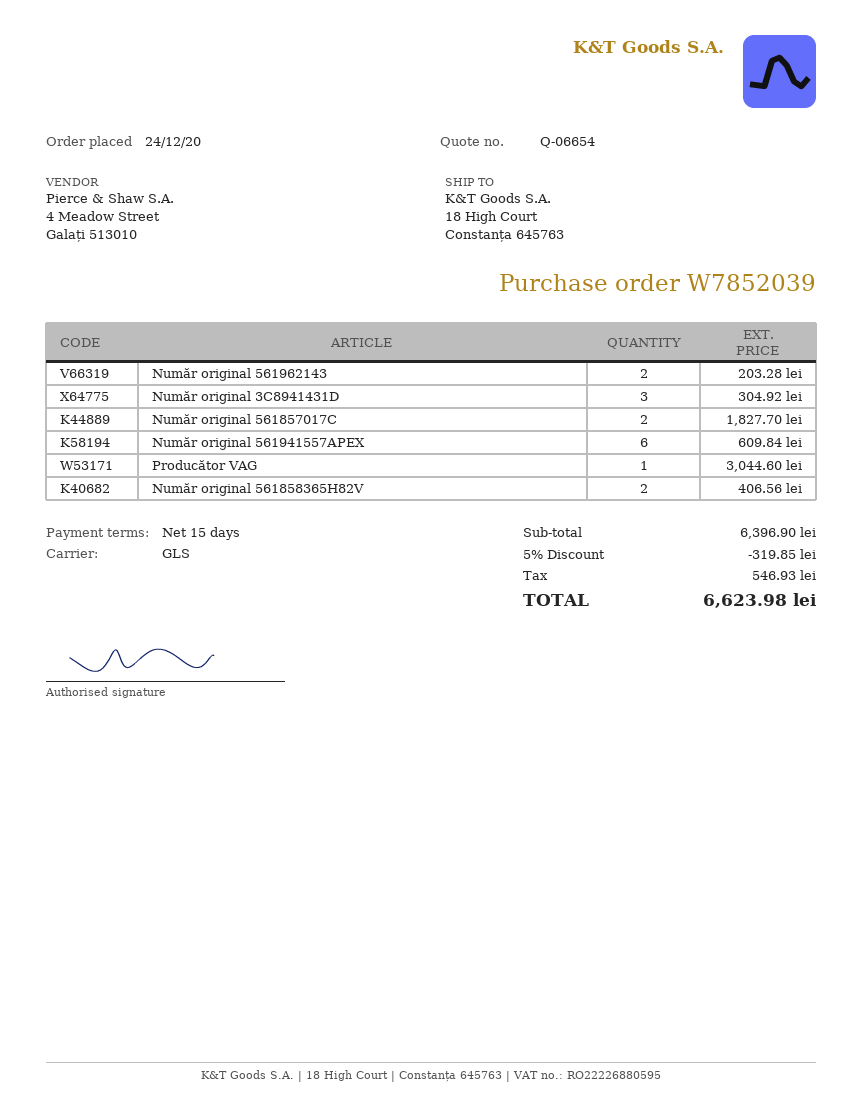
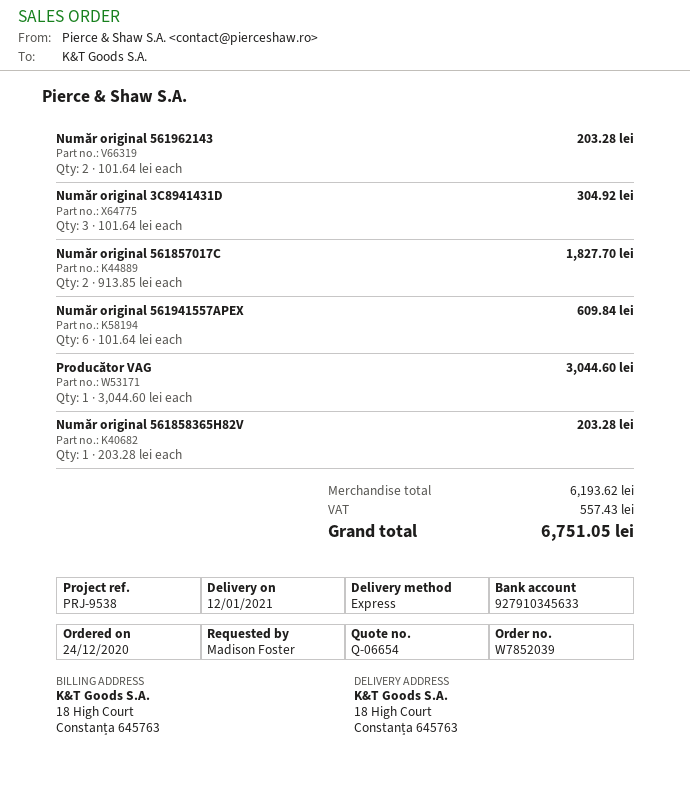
shipping method: GLS -> express
Număr original 561858365H82V: 2 for 406.56 -> 1 for 203.28
subtotal: 6396.90 -> 6193.62
discount: 5% = 319.85 -> none
tax: 546.93 -> 557.43
total: 6623.98 -> 6751.05

